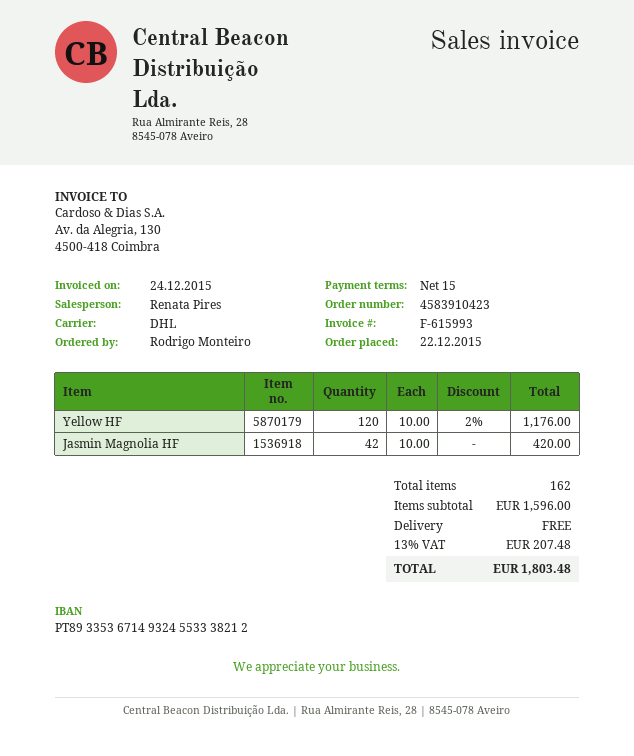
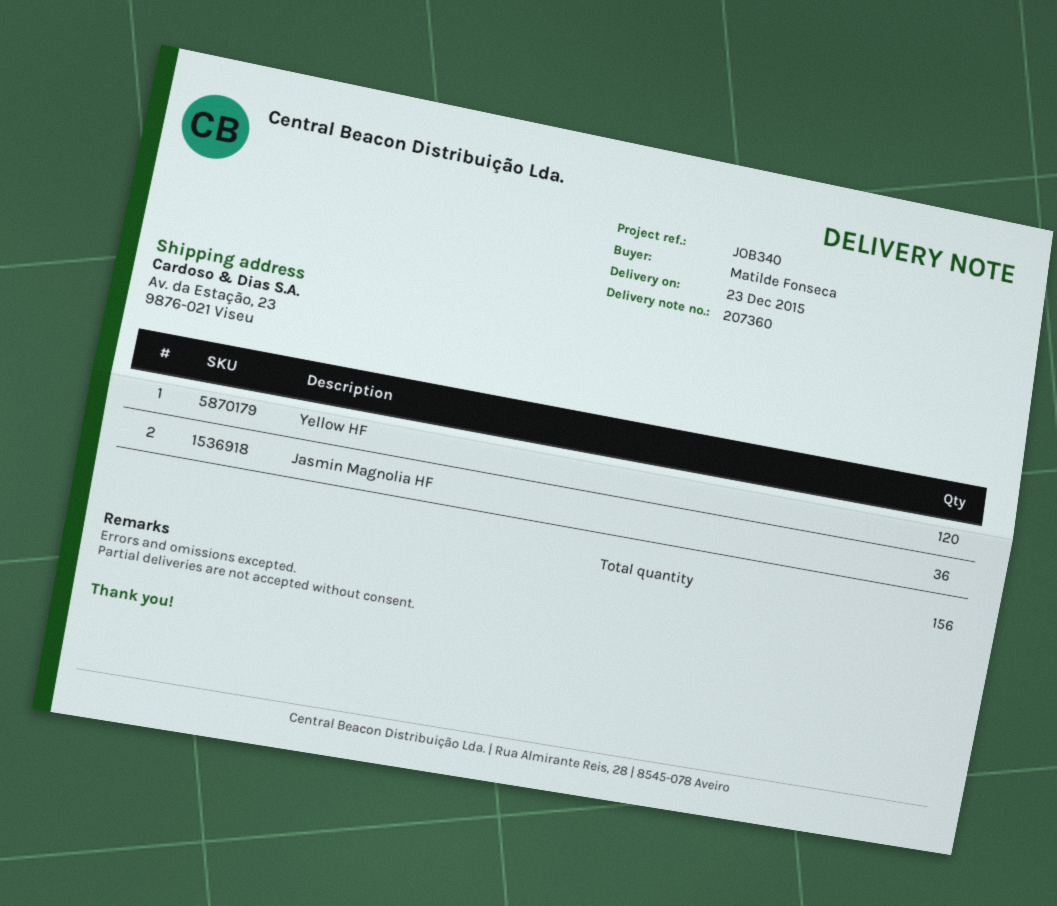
ordered by: Rodrigo Monteiro -> Matilde Fonseca
Jasmin Magnolia HF: 42 -> 36
total quantity: 162 -> 156

